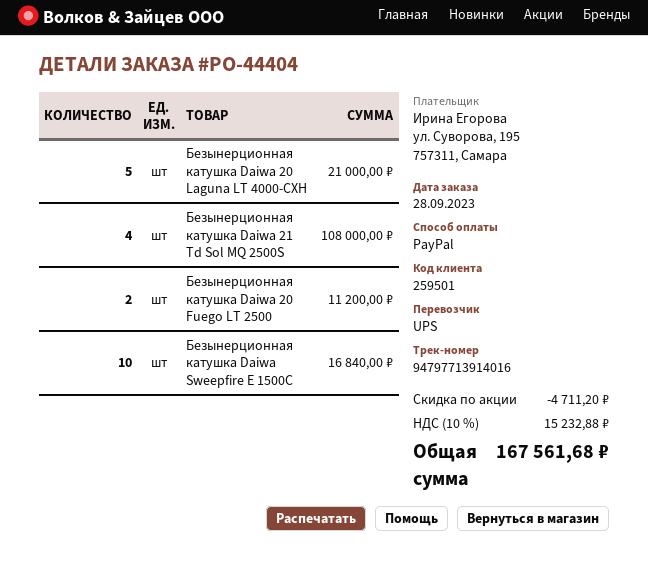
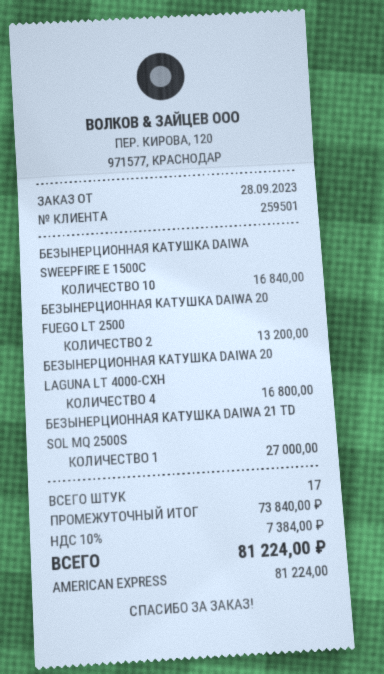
payment method: PayPal -> American Express
Безынерционная катушка Daiwa 20 Laguna LT 4000-CXH: 5 for 21000.00 -> 4 for 16800.00
Безынерционная катушка Daiwa 21 Td Sol MQ 2500S: 4 for 108000.00 -> 1 for 27000.00
Безынерционная катушка Daiwa 20 Fuego LT 2500: 2 for 11200.00 -> 2 for 13200.00
discount: 4711.20 -> none
tax: 10% = 15232.88 -> 10% = 7384.00
total: 167561.68 -> 81224.00

